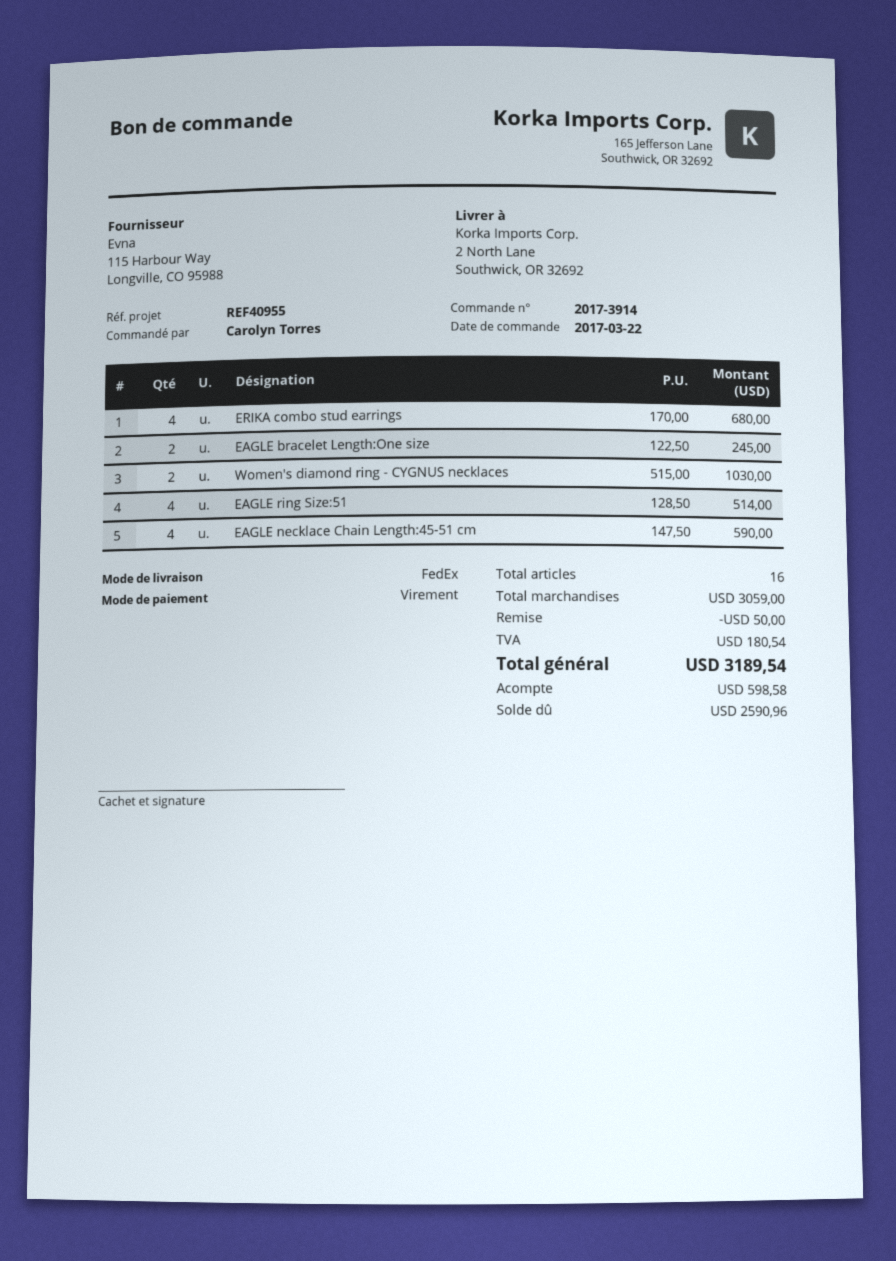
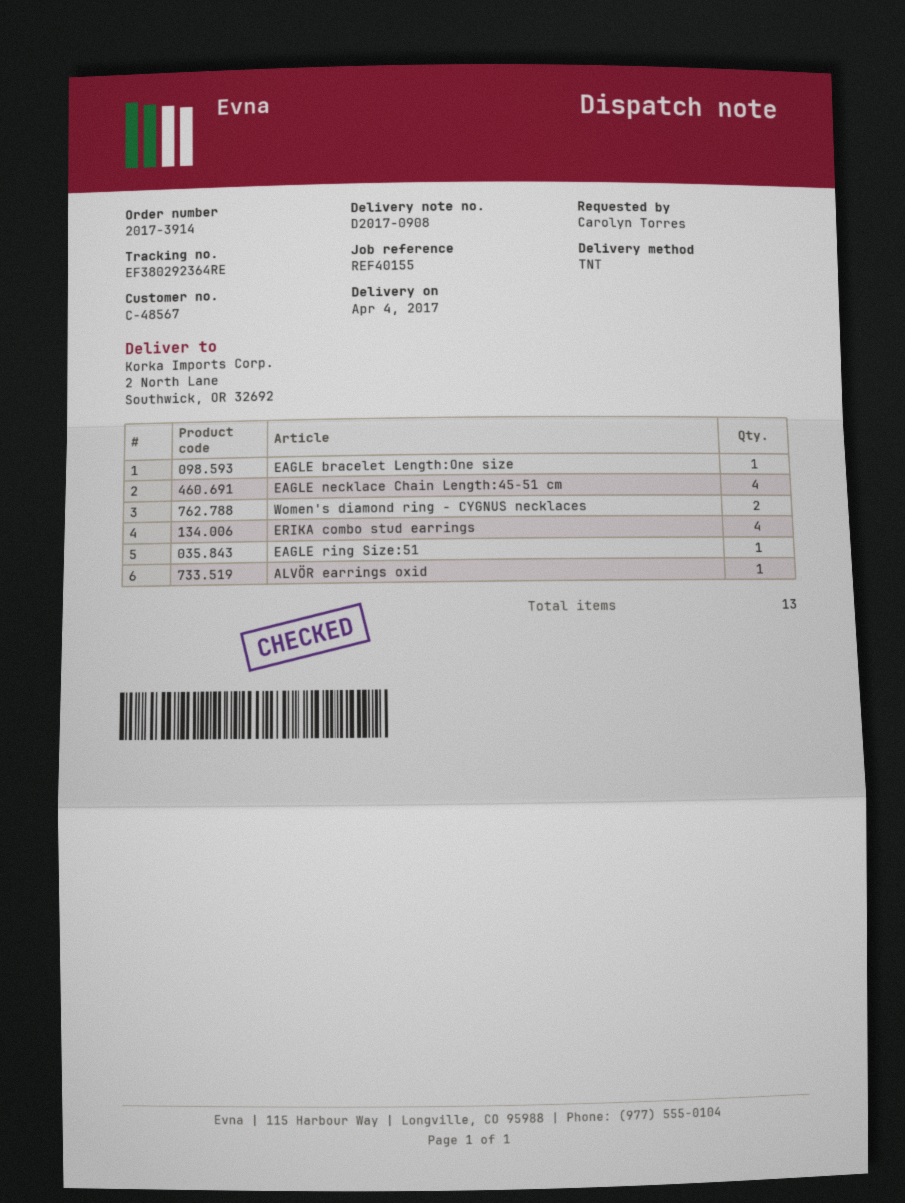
reference: REF40955 -> REF40155
shipping method: FedEx -> TNT
EAGLE bracelet Length:One size: 2 -> 1
EAGLE ring Size:51: 4 -> 1
ALVÖR earrings oxid: none -> 1
total quantity: 16 -> 13

